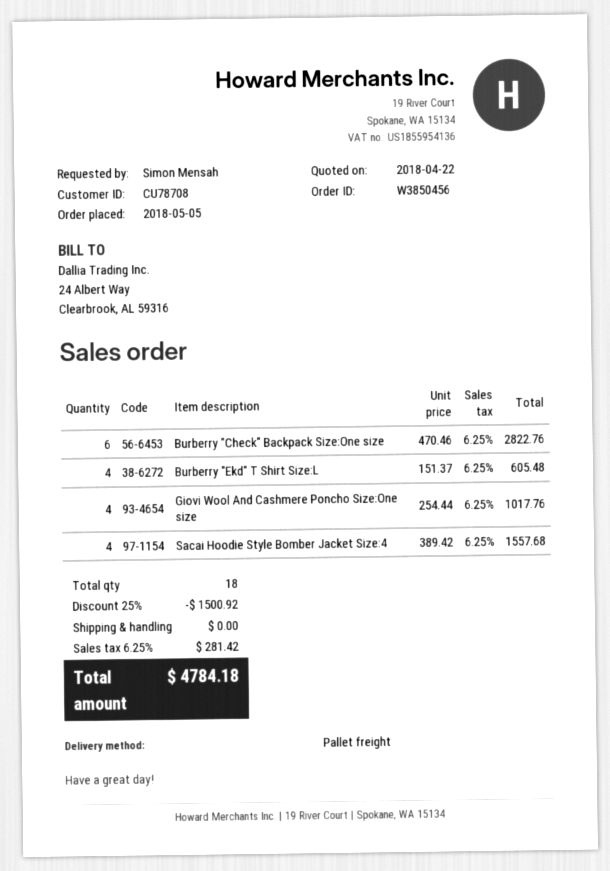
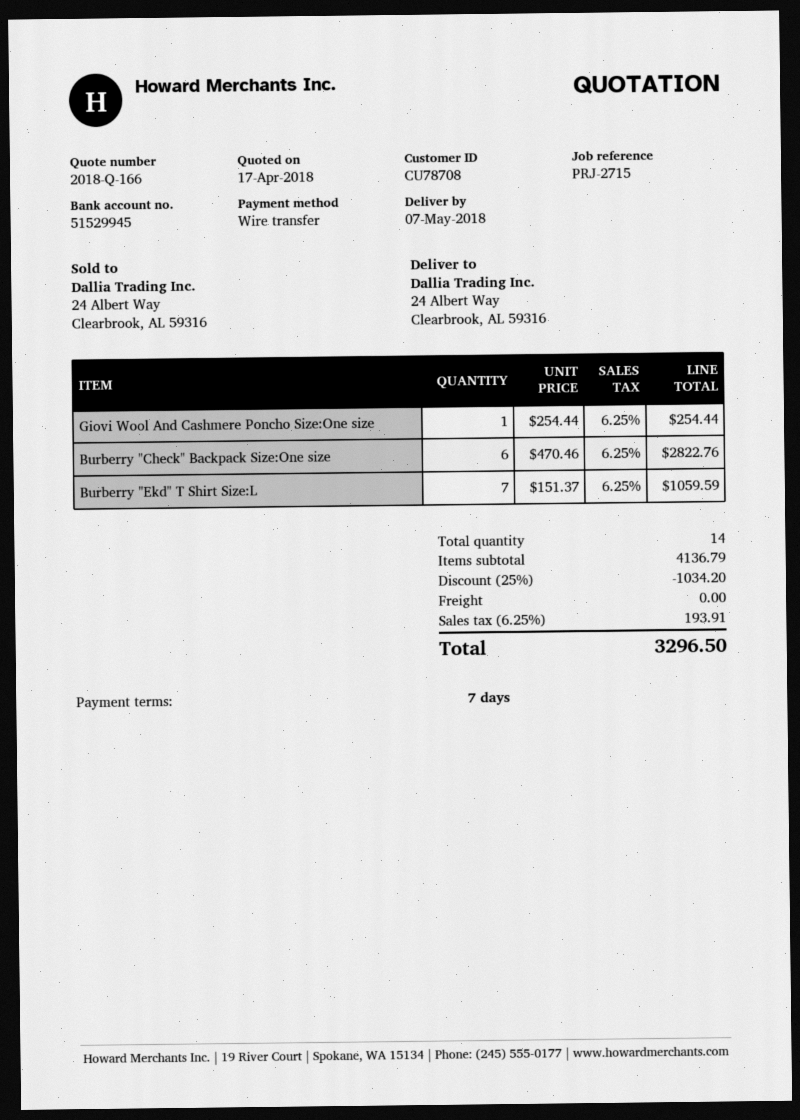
quote date: 2018-04-22 -> 2018-04-17
Burberry "Ekd" T Shirt Size:L: 4 x 151.37 = 605.48 -> 7 x 151.37 = 1059.59
Giovi Wool And Cashmere Poncho Size:One size: 4 x 254.44 = 1017.76 -> 1 x 254.44 = 254.44
Sacai Hoodie Style Bomber Jacket Size:4: 4 x 389.42 = 1557.68 -> none
total quantity: 18 -> 14
discount: 25% = 1500.92 -> 25% = 1034.20
tax: 6.25% = 281.42 -> 6.25% = 193.91
total: 4784.18 -> 3296.50

